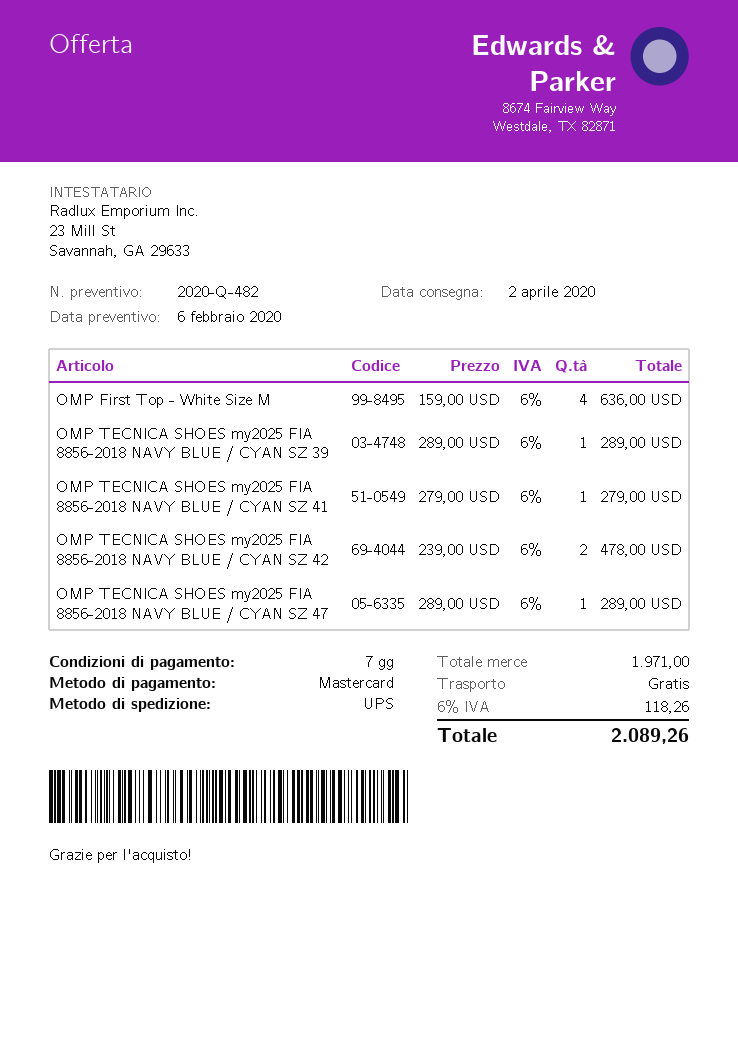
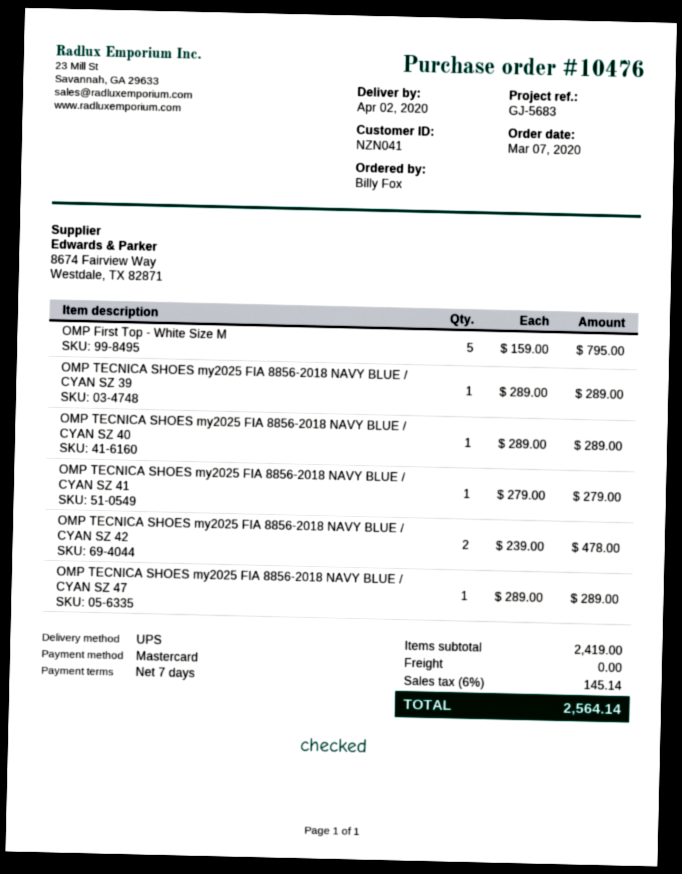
OMP First Top - White Size M: 4 x 159.00 = 636.00 -> 5 x 159.00 = 795.00
OMP TECNICA SHOES my2025 FIA 8856-2018 NAVY BLUE / CYAN SZ 40: none -> 1 x 289.00 = 289.00
subtotal: 1971.00 -> 2419.00
tax: 6% = 118.26 -> 6% = 145.14
total: 2089.26 -> 2564.14

